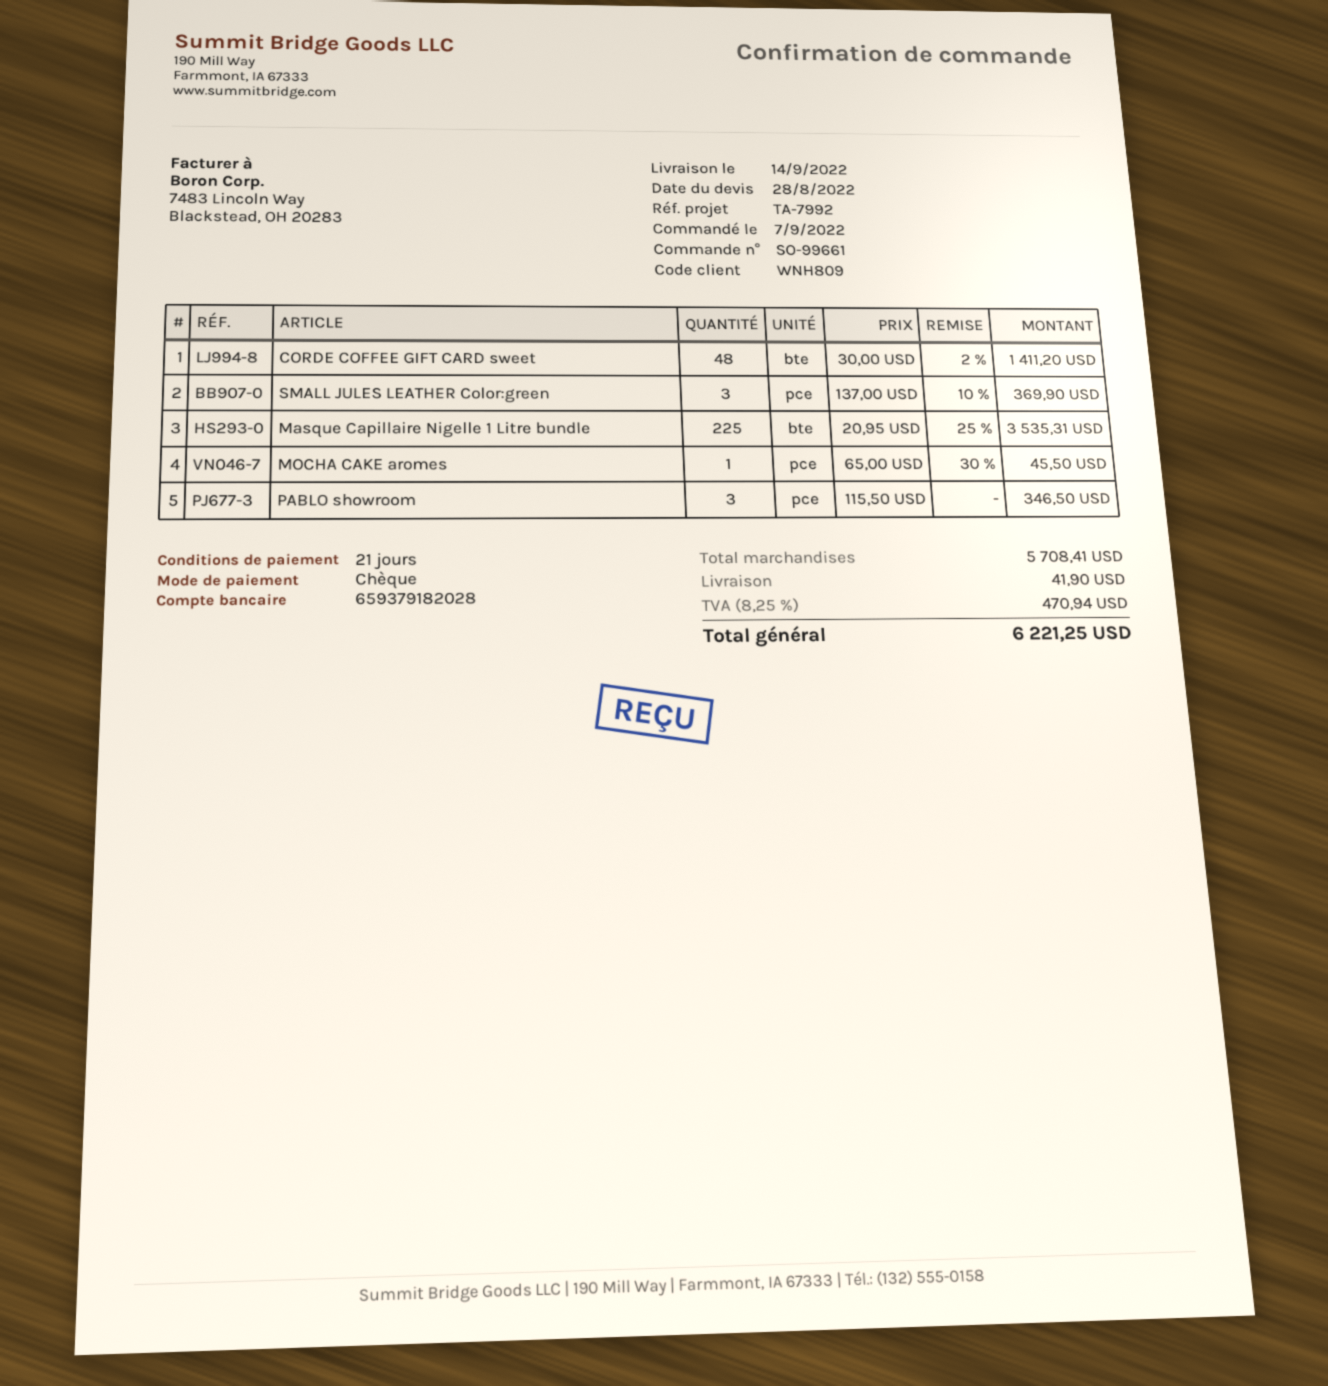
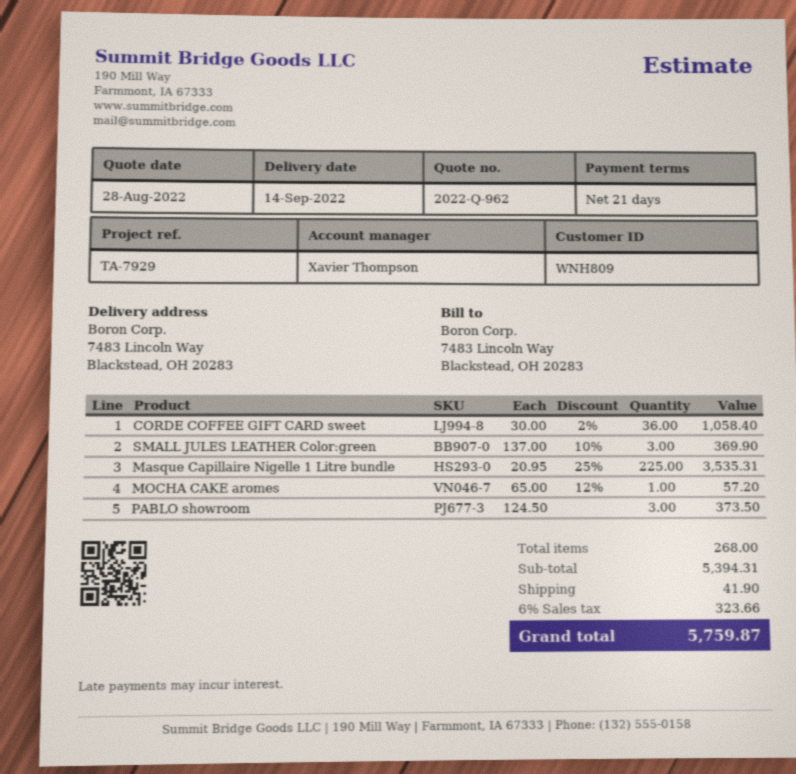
reference: TA-7992 -> TA-7929
CORDE COFFEE GIFT CARD sweet: 48 x 30.00 - 2% = 1411.20 -> 36 x 30.00 - 2% = 1058.40
MOCHA CAKE aromes: 1 x 65.00 - 30% = 45.50 -> 1 x 65.00 - 12% = 57.20
PABLO showroom: 3 x 115.50 = 346.50 -> 3 x 124.50 = 373.50
subtotal: 5708.41 -> 5394.31
tax: 8.25% = 470.94 -> 6% = 323.66
total: 6221.25 -> 5759.87

